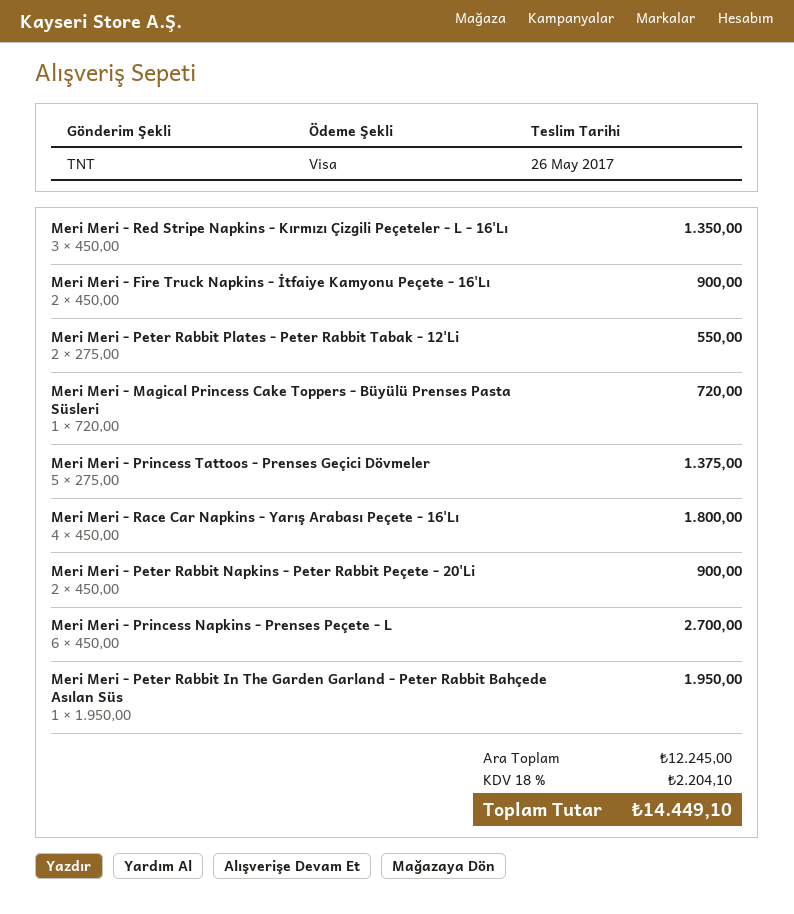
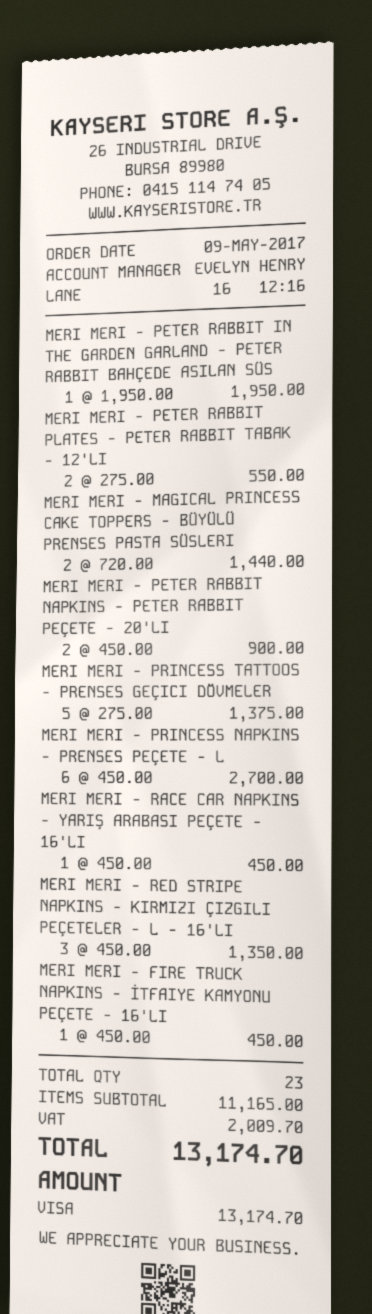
Meri Meri - Fire Truck Napkins - İtfaiye Kamyonu Peçete - 16'Lı: 2 x 450.00 = 900.00 -> 1 x 450.00 = 450.00
Meri Meri - Magical Princess Cake Toppers - Büyülü Prenses Pasta Süsleri: 1 x 720.00 = 720.00 -> 2 x 720.00 = 1440.00
Meri Meri - Race Car Napkins - Yarış Arabası Peçete - 16'Lı: 4 x 450.00 = 1800.00 -> 1 x 450.00 = 450.00
subtotal: 12245.00 -> 11165.00
tax: 2204.10 -> 2009.70
total: 14449.10 -> 13174.70

